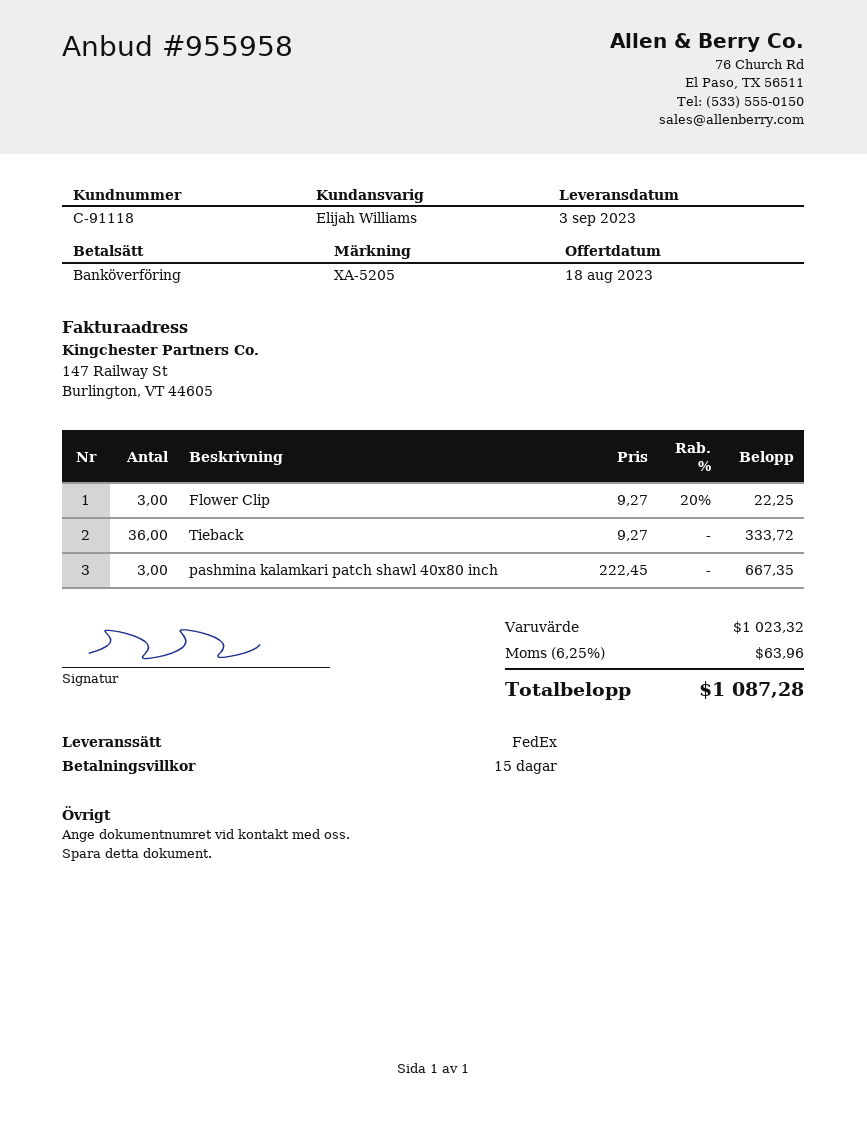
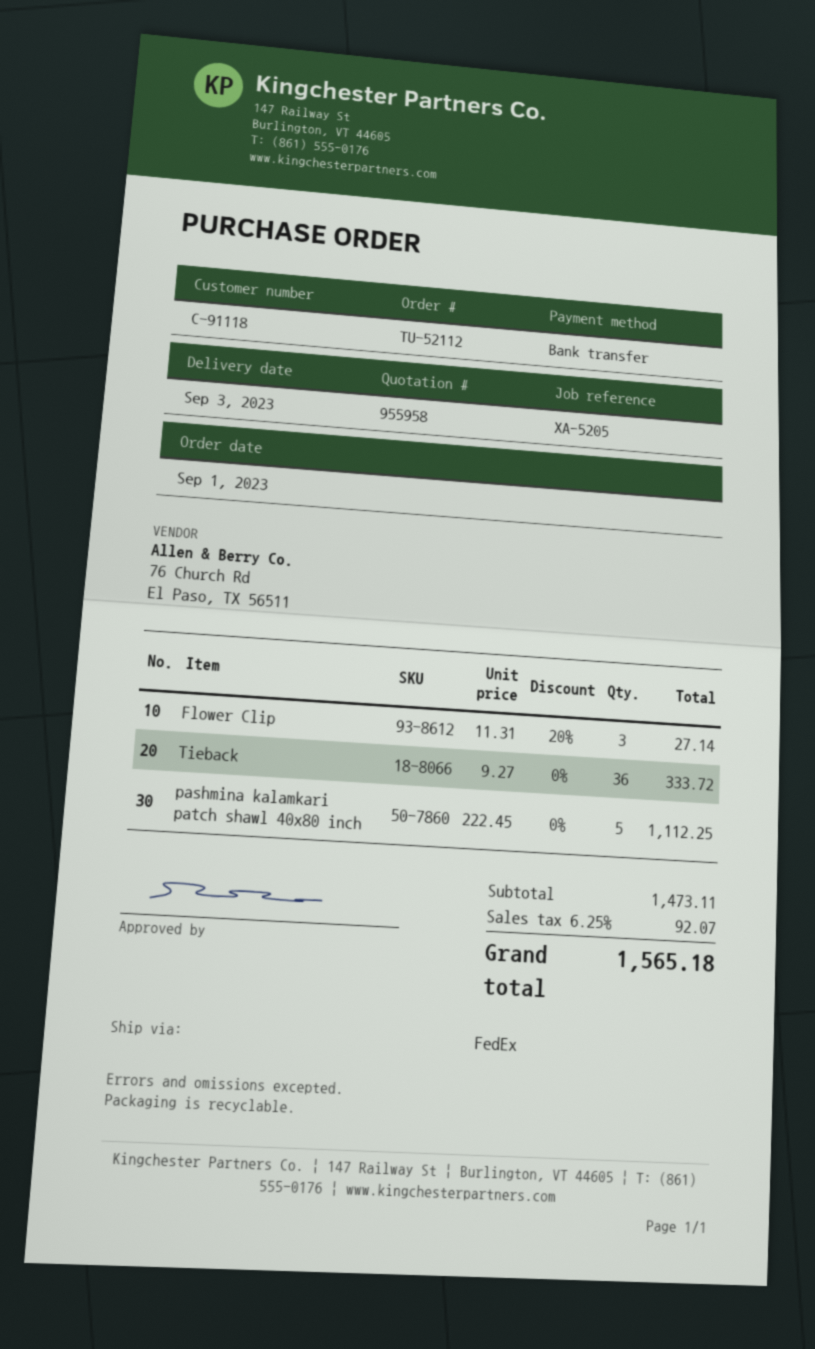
Flower Clip: 3 x 9.27 - 20% = 22.25 -> 3 x 11.31 - 20% = 27.14
pashmina kalamkari patch shawl 40x80 inch: 3 x 222.45 = 667.35 -> 5 x 222.45 = 1112.25
subtotal: 1023.32 -> 1473.11
tax: 6.25% = 63.96 -> 6.25% = 92.07
total: 1087.28 -> 1565.18

